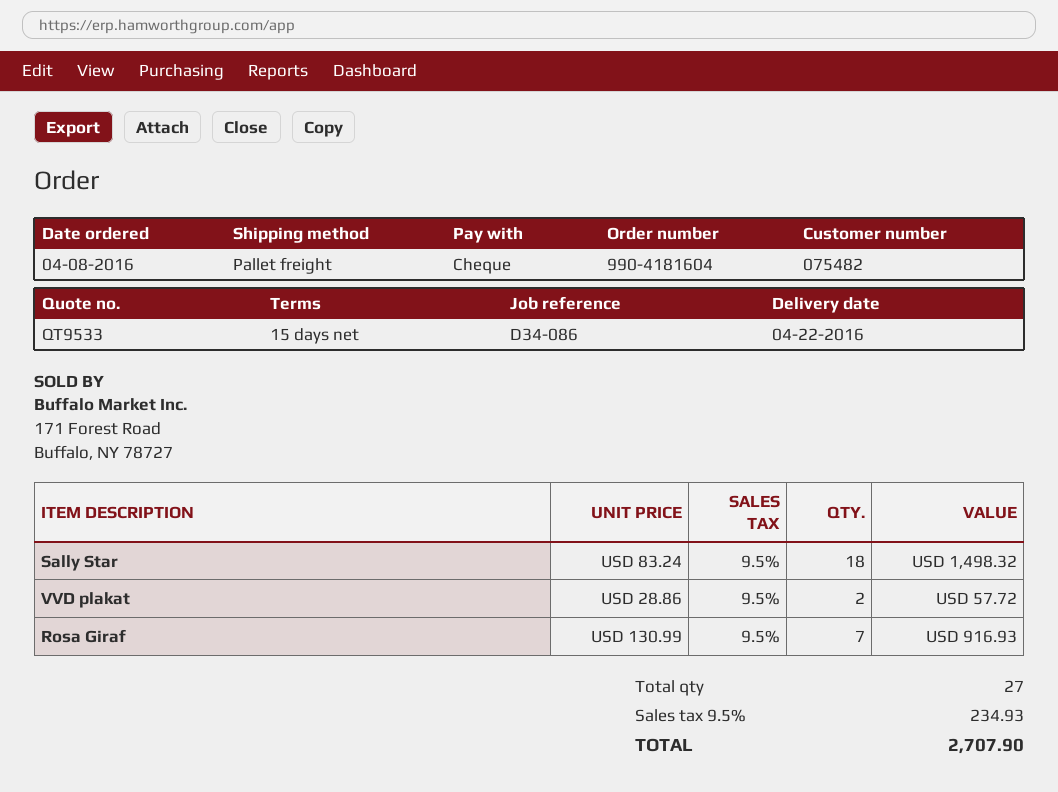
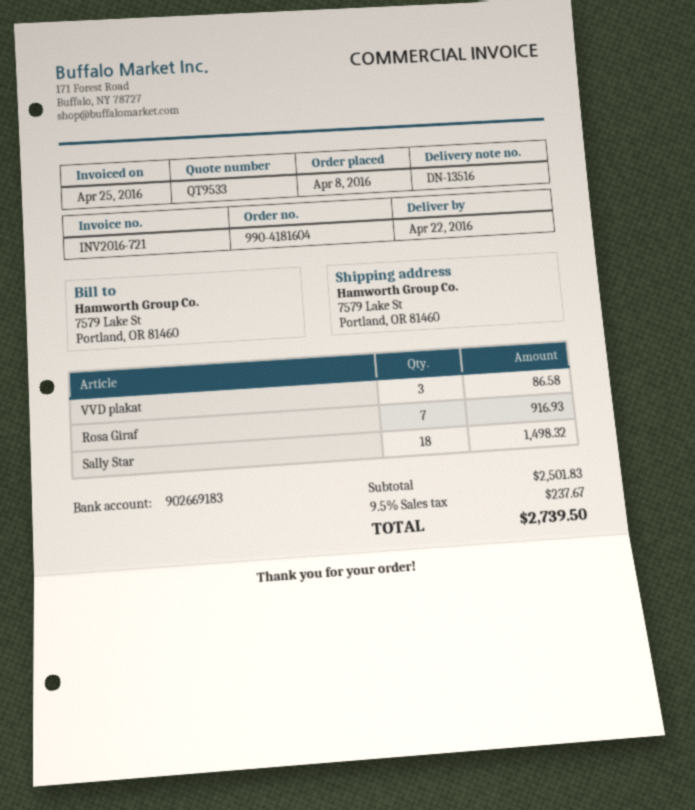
VVD plakat: 2 for 57.72 -> 3 for 86.58
tax: 9.5% = 234.93 -> 9.5% = 237.67
total: 2707.90 -> 2739.50

